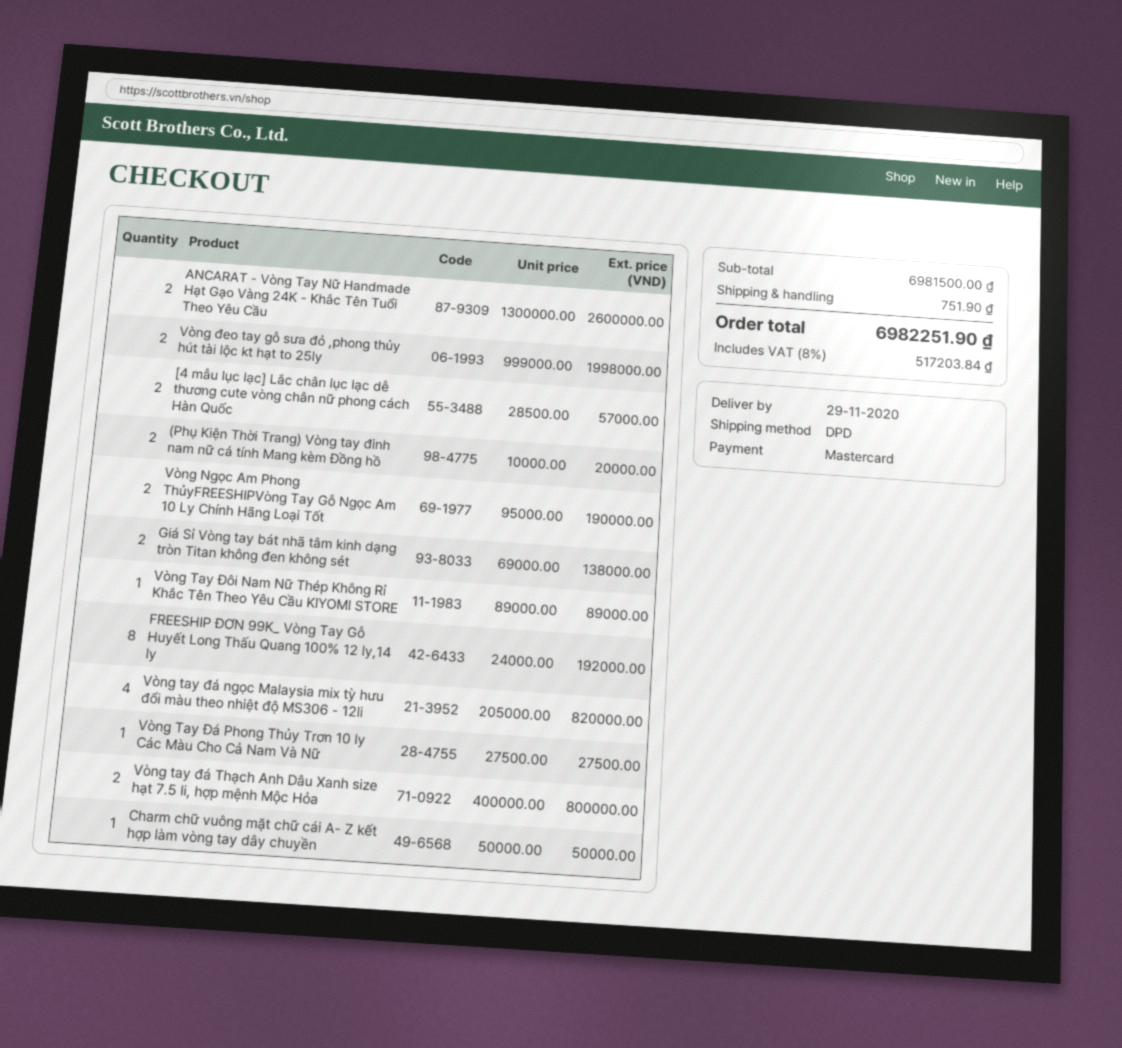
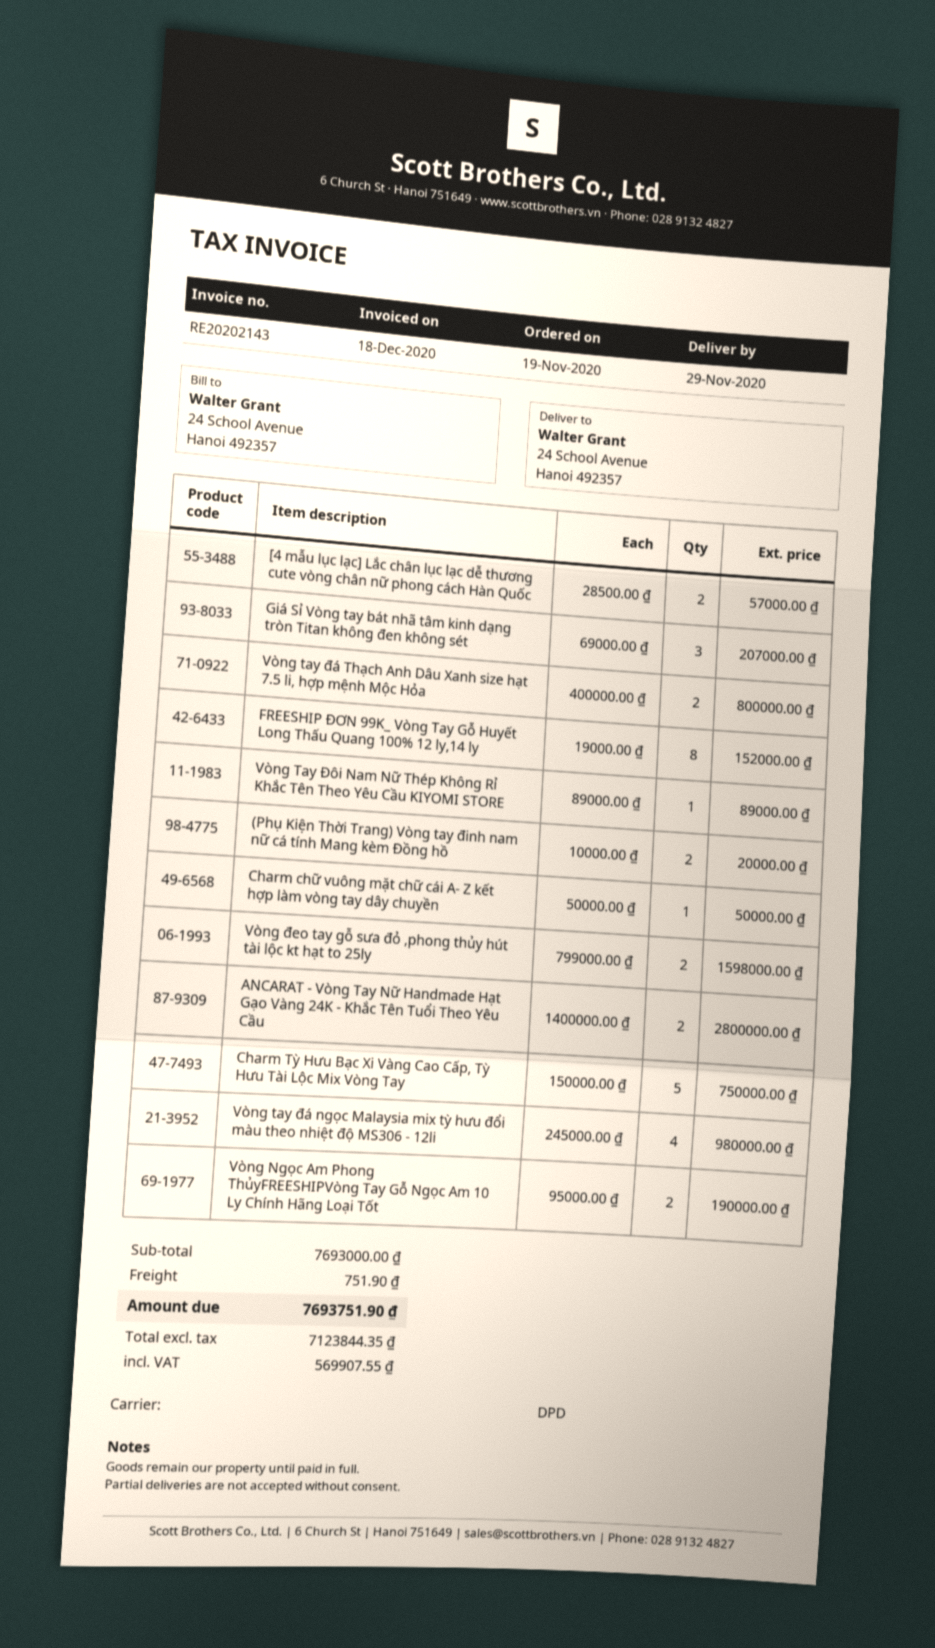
ANCARAT - Vòng Tay Nữ Handmade Hạt Gạo Vàng 24K - Khắc Tên Tuổi Theo Yêu Cầu: 2 x 1300000.00 = 2600000.00 -> 2 x 1400000.00 = 2800000.00
Vòng đeo tay gỗ sưa đỏ ,phong thủy hút tài lộc kt hạt to 25ly: 2 x 999000.00 = 1998000.00 -> 2 x 799000.00 = 1598000.00
Giá Sỉ Vòng tay bát nhã tâm kinh dạng tròn Titan không đen không sét: 2 x 69000.00 = 138000.00 -> 3 x 69000.00 = 207000.00
FREESHIP ĐƠN 99K_ Vòng Tay Gỗ Huyết Long Thấu Quang 100% 12 ly,14 ly: 8 x 24000.00 = 192000.00 -> 8 x 19000.00 = 152000.00
Vòng tay đá ngọc Malaysia mix tỳ hưu đổi màu theo nhiệt độ MS306 - 12li: 4 x 205000.00 = 820000.00 -> 4 x 245000.00 = 980000.00
Vòng Tay Đá Phong Thủy Trơn 10 ly Các Màu Cho Cả Nam Và Nữ: 1 x 27500.00 = 27500.00 -> none
Charm Tỳ Hưu Bạc Xi Vàng Cao Cấp, Tỳ Hưu Tài Lộc Mix Vòng Tay: none -> 5 x 150000.00 = 750000.00
subtotal: 6981500.00 -> 7693000.00
tax: 517203.84 -> 569907.55
total: 6982251.90 -> 7693751.90

